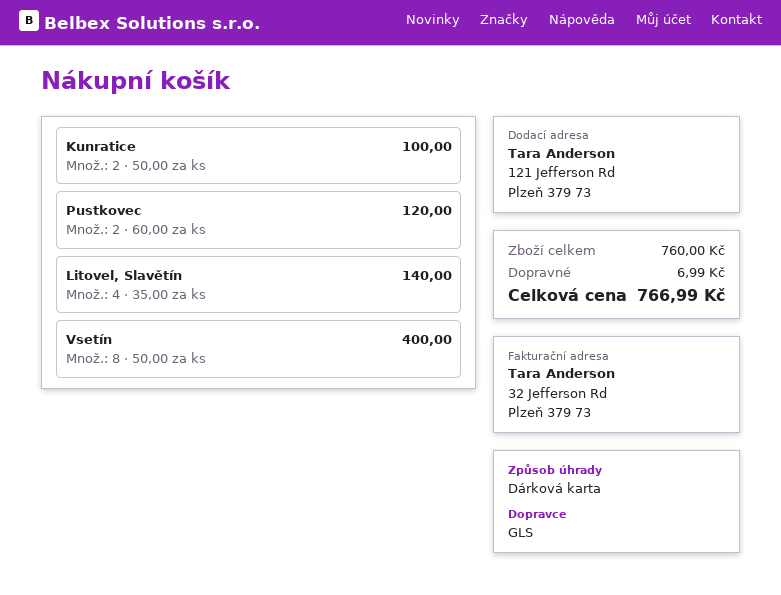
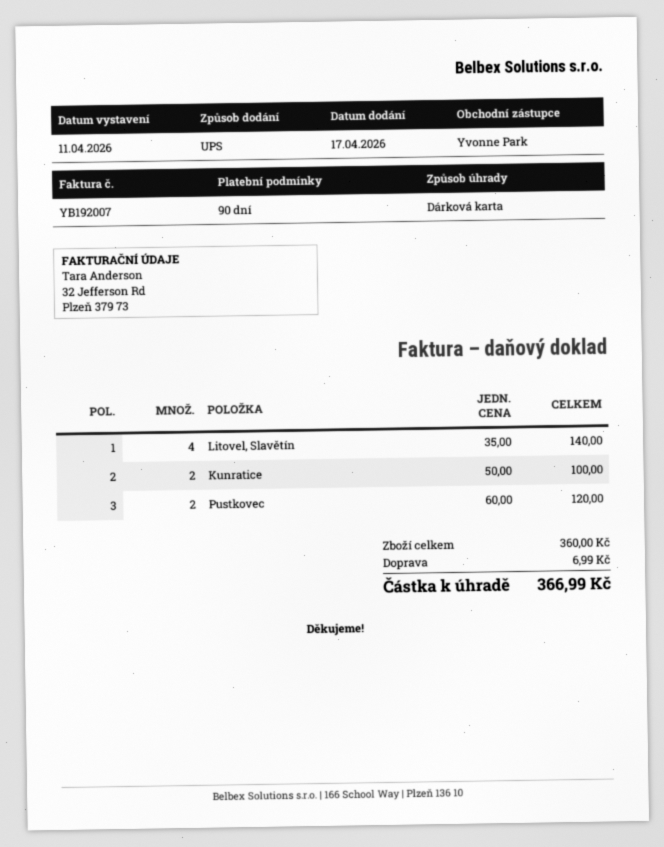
shipping method: GLS -> UPS
Vsetín: 8 x 50.00 = 400.00 -> none
subtotal: 760.00 -> 360.00
total: 766.99 -> 366.99

